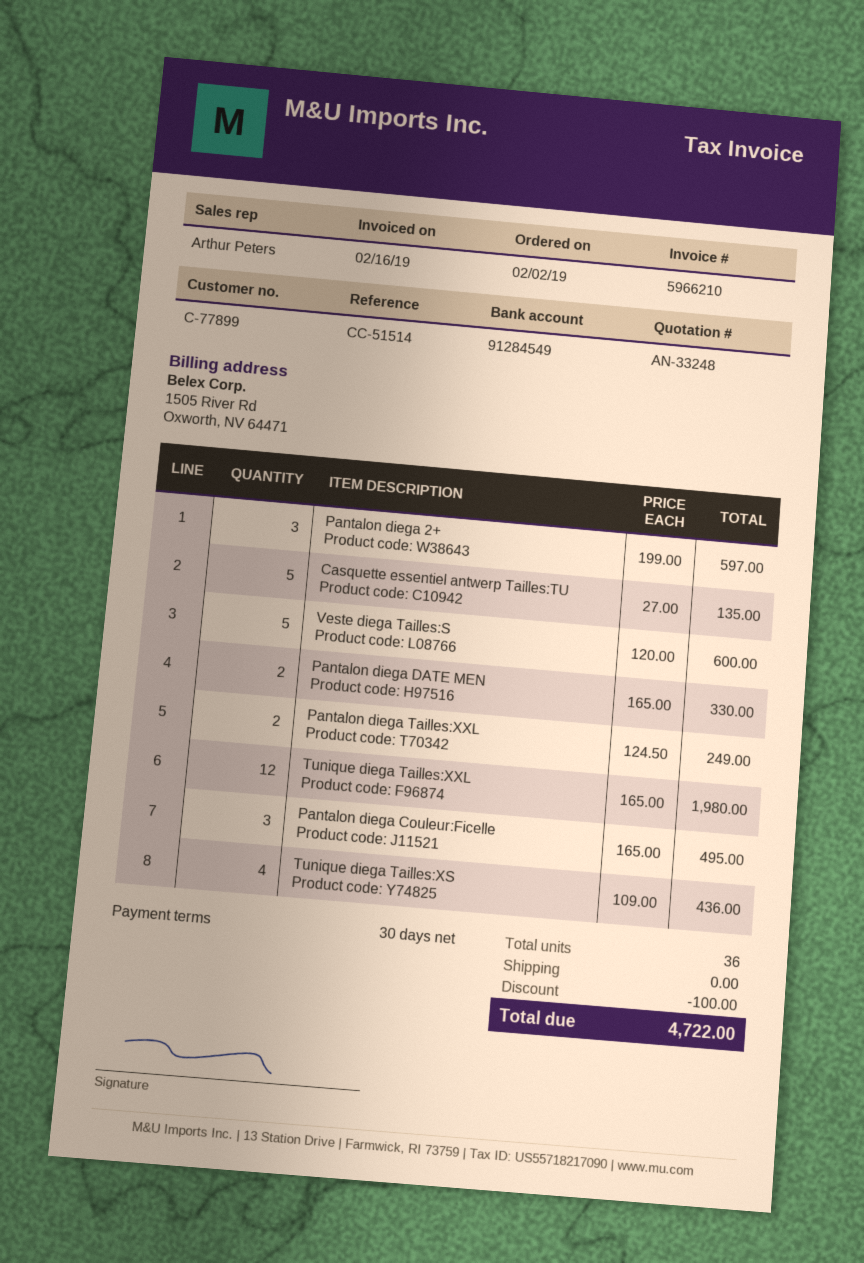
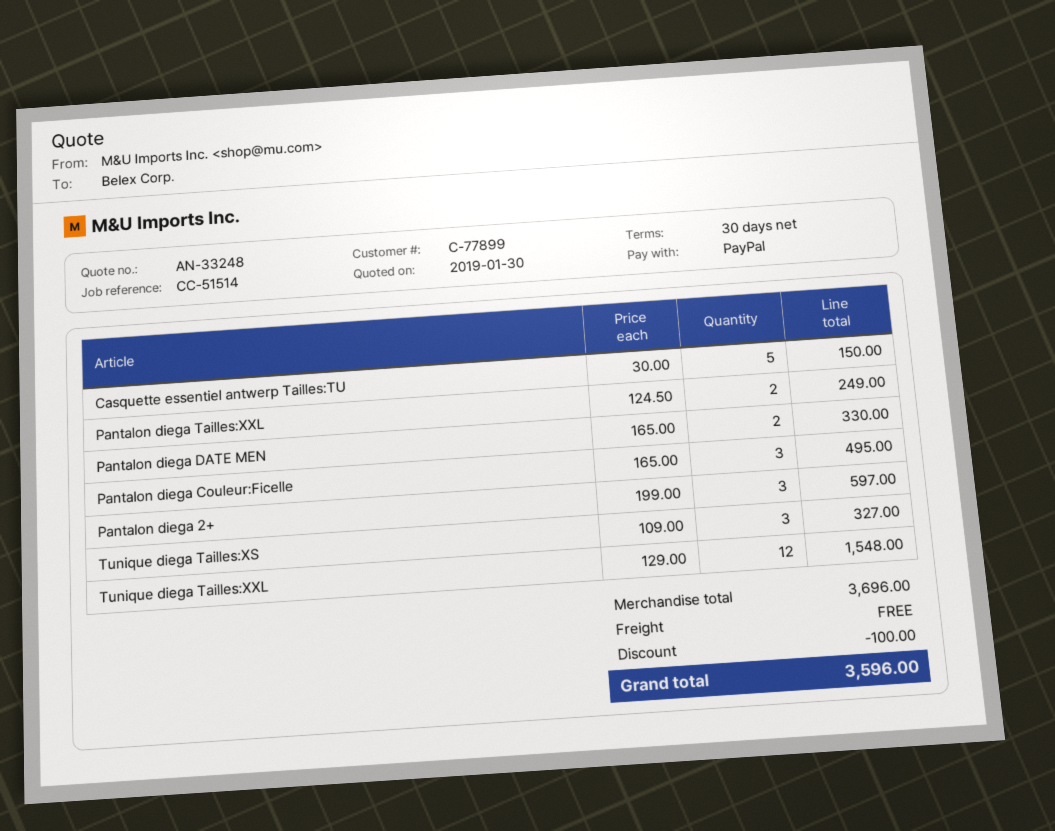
Casquette essentiel antwerp Tailles:TU: 5 x 27.00 = 135.00 -> 5 x 30.00 = 150.00
Veste diega Tailles:S: 5 x 120.00 = 600.00 -> none
Tunique diega Tailles:XXL: 12 x 165.00 = 1980.00 -> 12 x 129.00 = 1548.00
Tunique diega Tailles:XS: 4 x 109.00 = 436.00 -> 3 x 109.00 = 327.00
total: 4722.00 -> 3596.00

